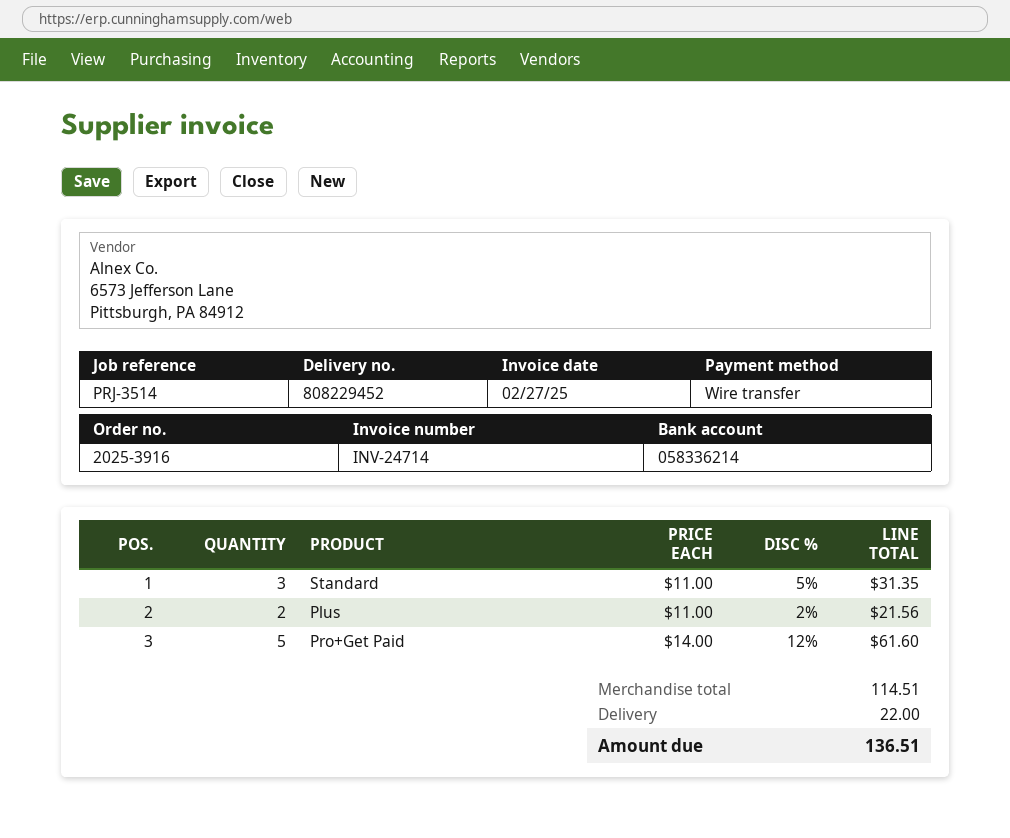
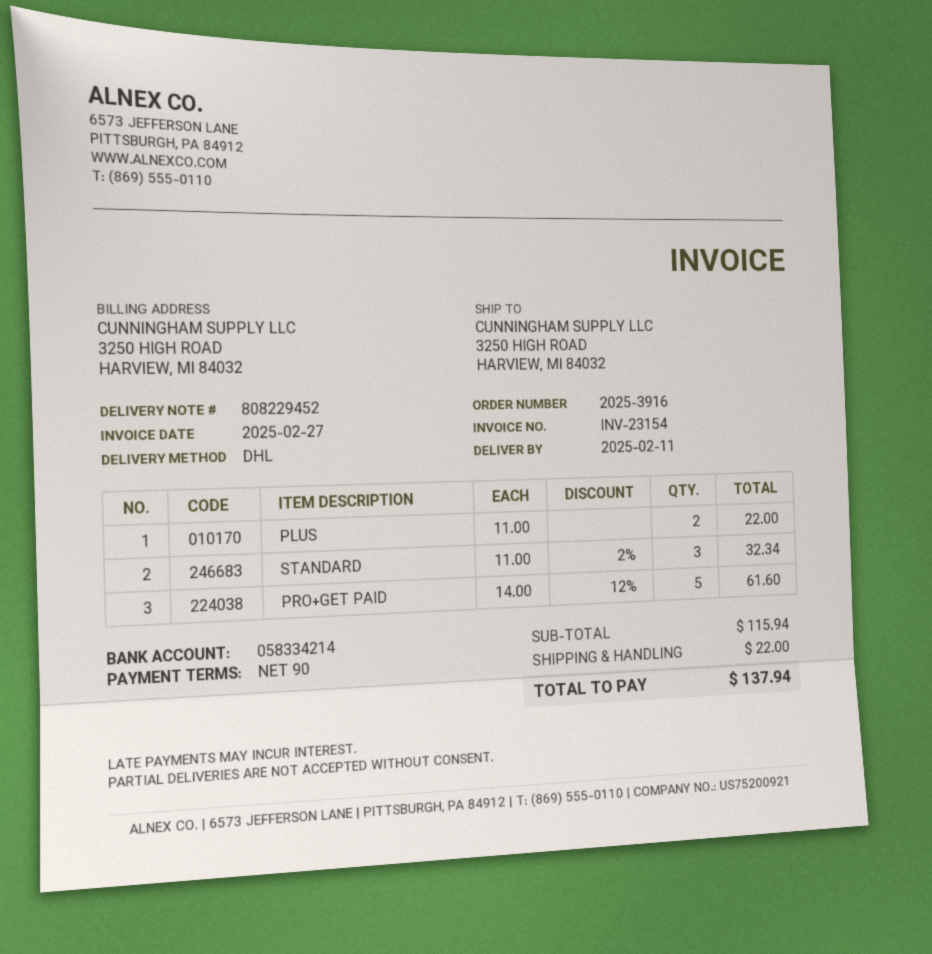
invoice number: INV-24714 -> INV-23154
bank account: 058336214 -> 058334214
Standard: 3 x 11.00 - 5% = 31.35 -> 3 x 11.00 - 2% = 32.34
Plus: 2 x 11.00 - 2% = 21.56 -> 2 x 11.00 = 22.00
subtotal: 114.51 -> 115.94
total: 136.51 -> 137.94

